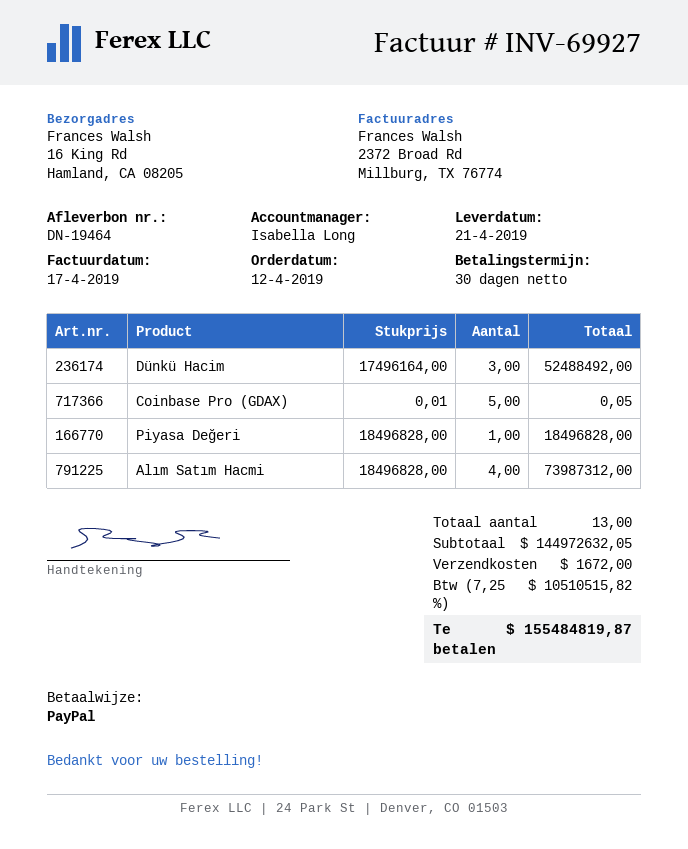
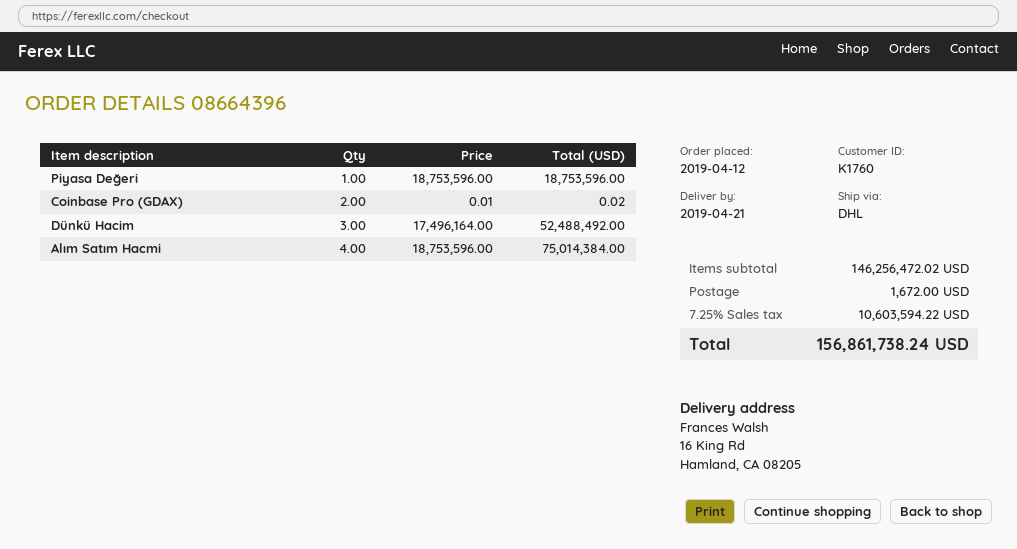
Coinbase Pro (GDAX): 5 x 0.01 = 0.05 -> 2 x 0.01 = 0.02
Piyasa Değeri: 1 x 18496828.00 = 18496828.00 -> 1 x 18753596.00 = 18753596.00
Alım Satım Hacmi: 4 x 18496828.00 = 73987312.00 -> 4 x 18753596.00 = 75014384.00
subtotal: 144972632.05 -> 146256472.02
tax: 7.25% = 10510515.82 -> 7.25% = 10603594.22
total: 155484819.87 -> 156861738.24

